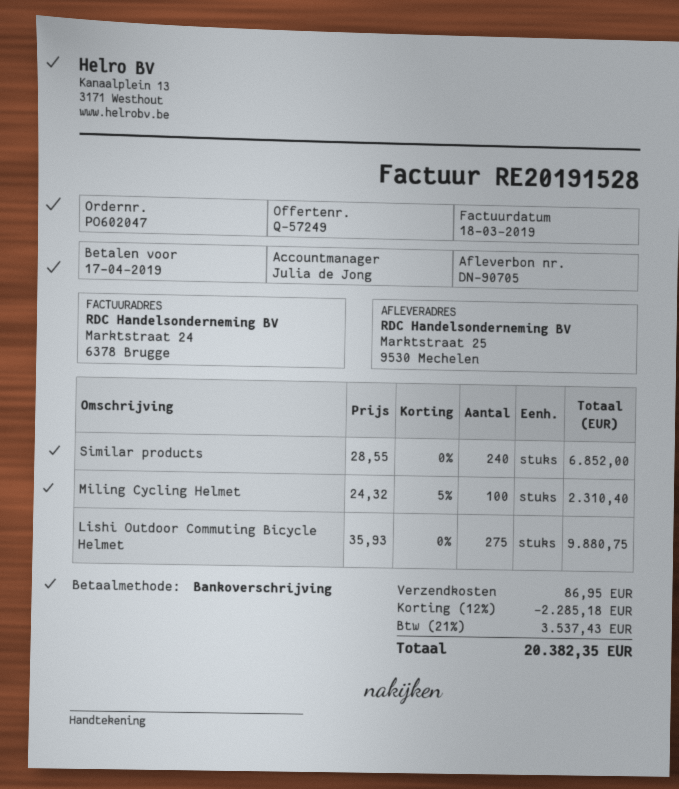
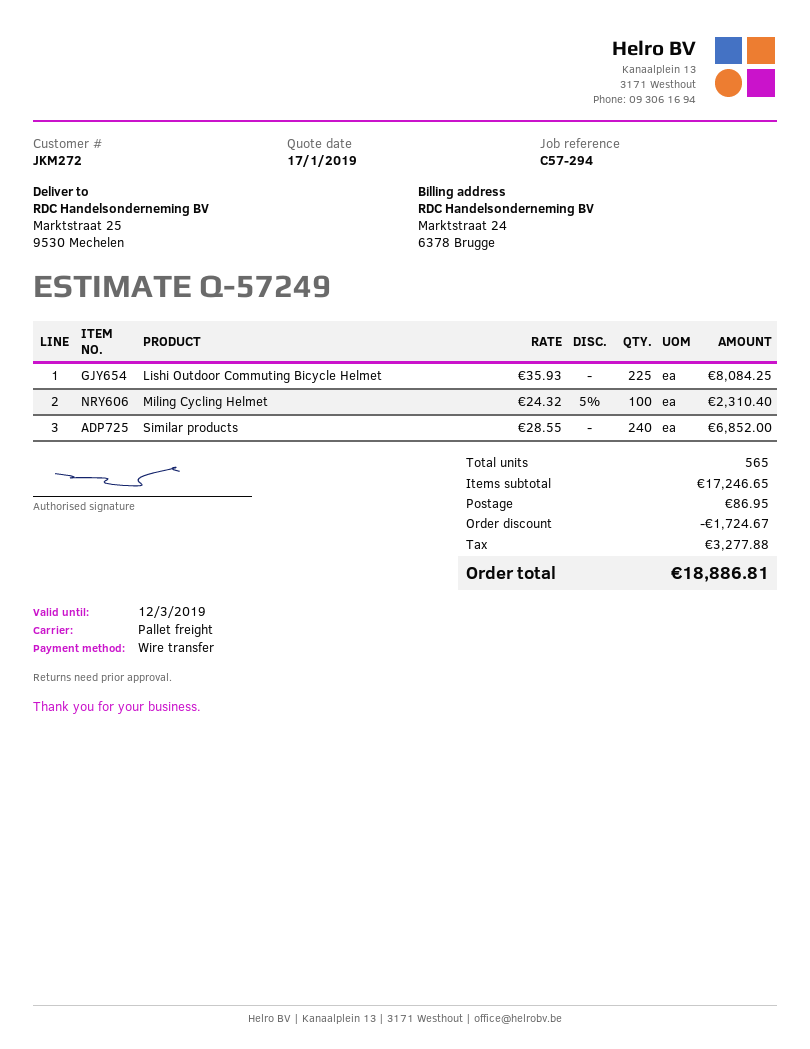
Lishi Outdoor Commuting Bicycle Helmet: 275 x 35.93 = 9880.75 -> 225 x 35.93 = 8084.25
discount: 2285.18 -> 1724.67
tax: 3537.43 -> 3277.88
total: 20382.35 -> 18886.81

